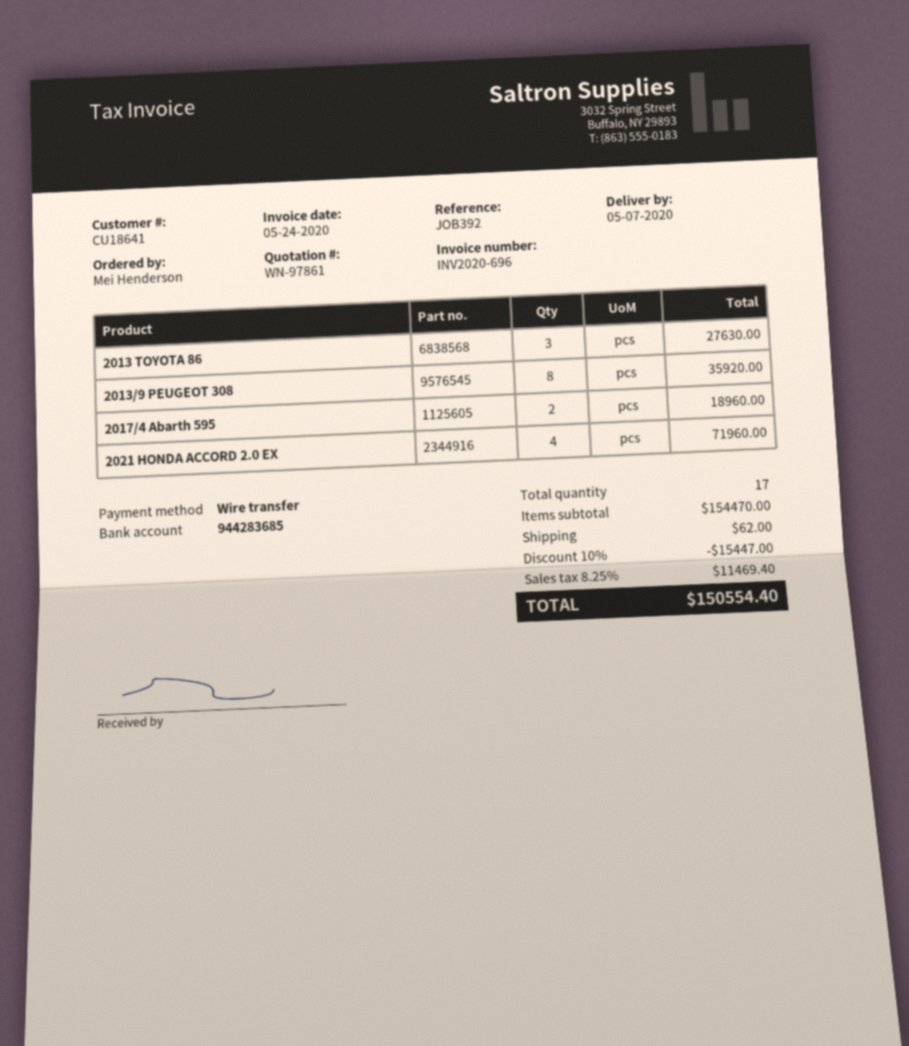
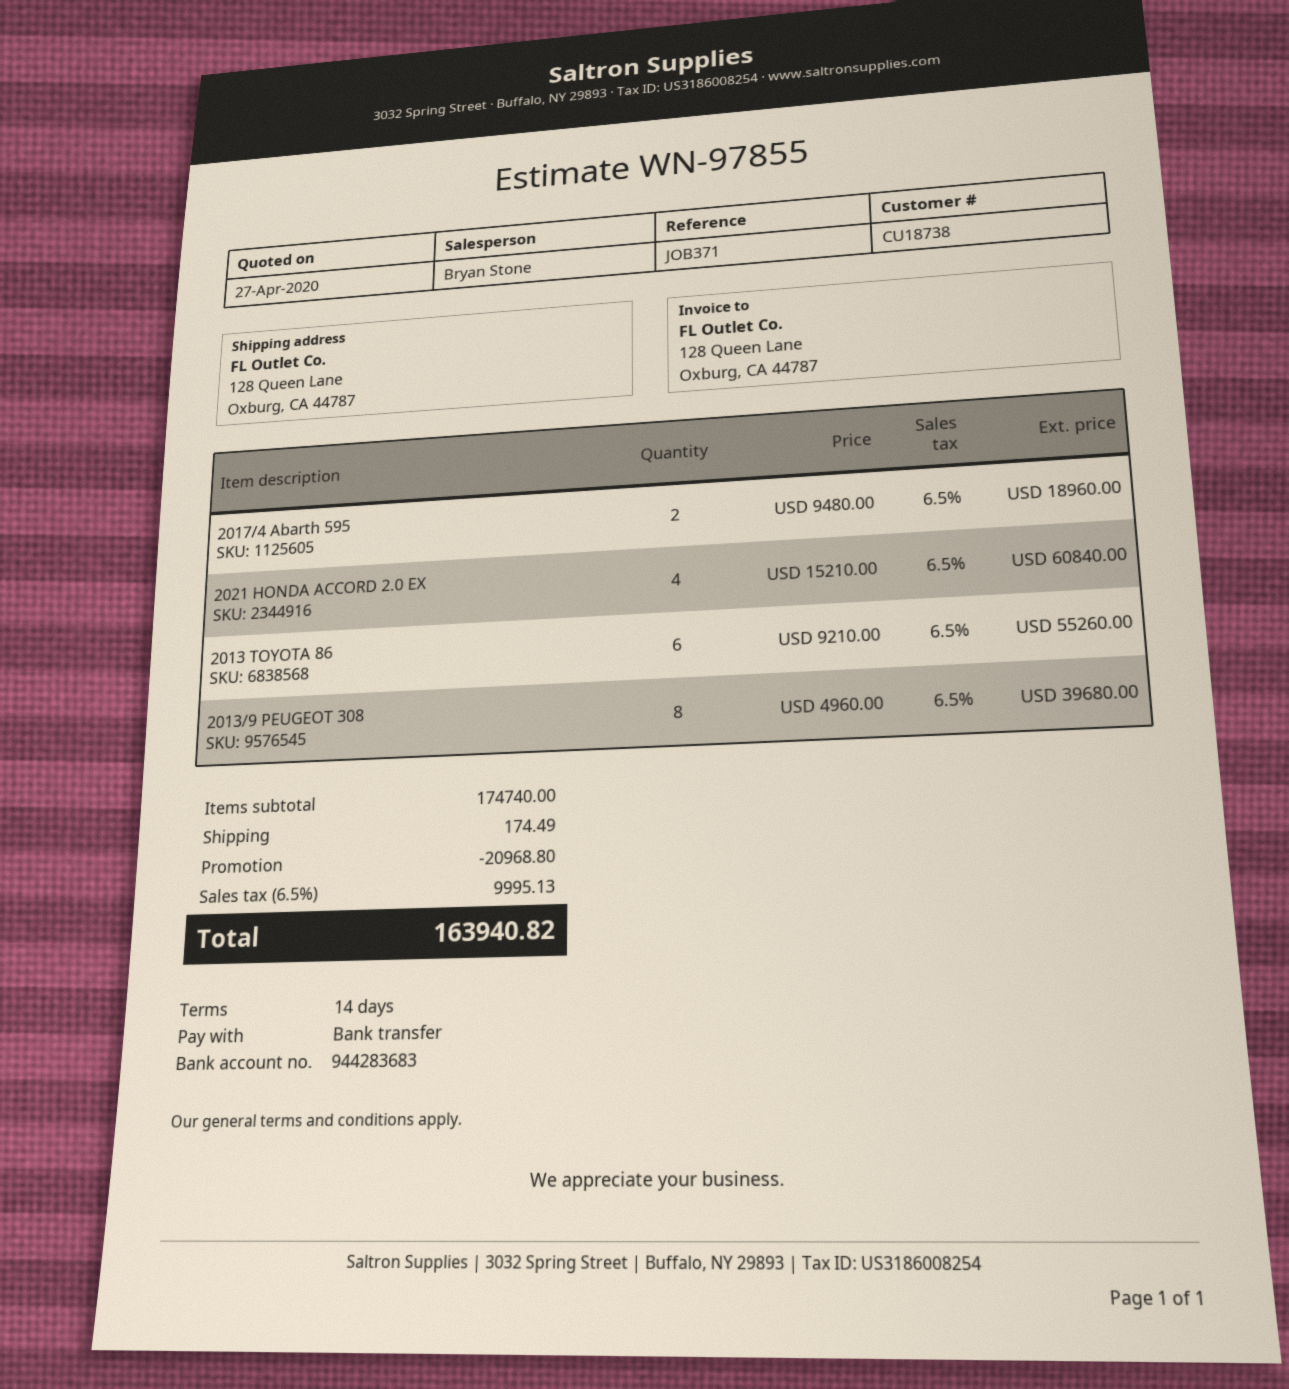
quote number: WN-97861 -> WN-97855
customer number: CU18641 -> CU18738
reference: JOB392 -> JOB371
bank account: 944283685 -> 944283683
2013 TOYOTA 86: 3 for 27630.00 -> 6 for 55260.00
2013/9 PEUGEOT 308: 8 for 35920.00 -> 8 for 39680.00
2021 HONDA ACCORD 2.0 EX: 4 for 71960.00 -> 4 for 60840.00
subtotal: 154470.00 -> 174740.00
discount: 15447.00 -> 20968.80
shipping: 62.00 -> 174.49
tax: 8.25% = 11469.40 -> 6.5% = 9995.13
total: 150554.40 -> 163940.82

